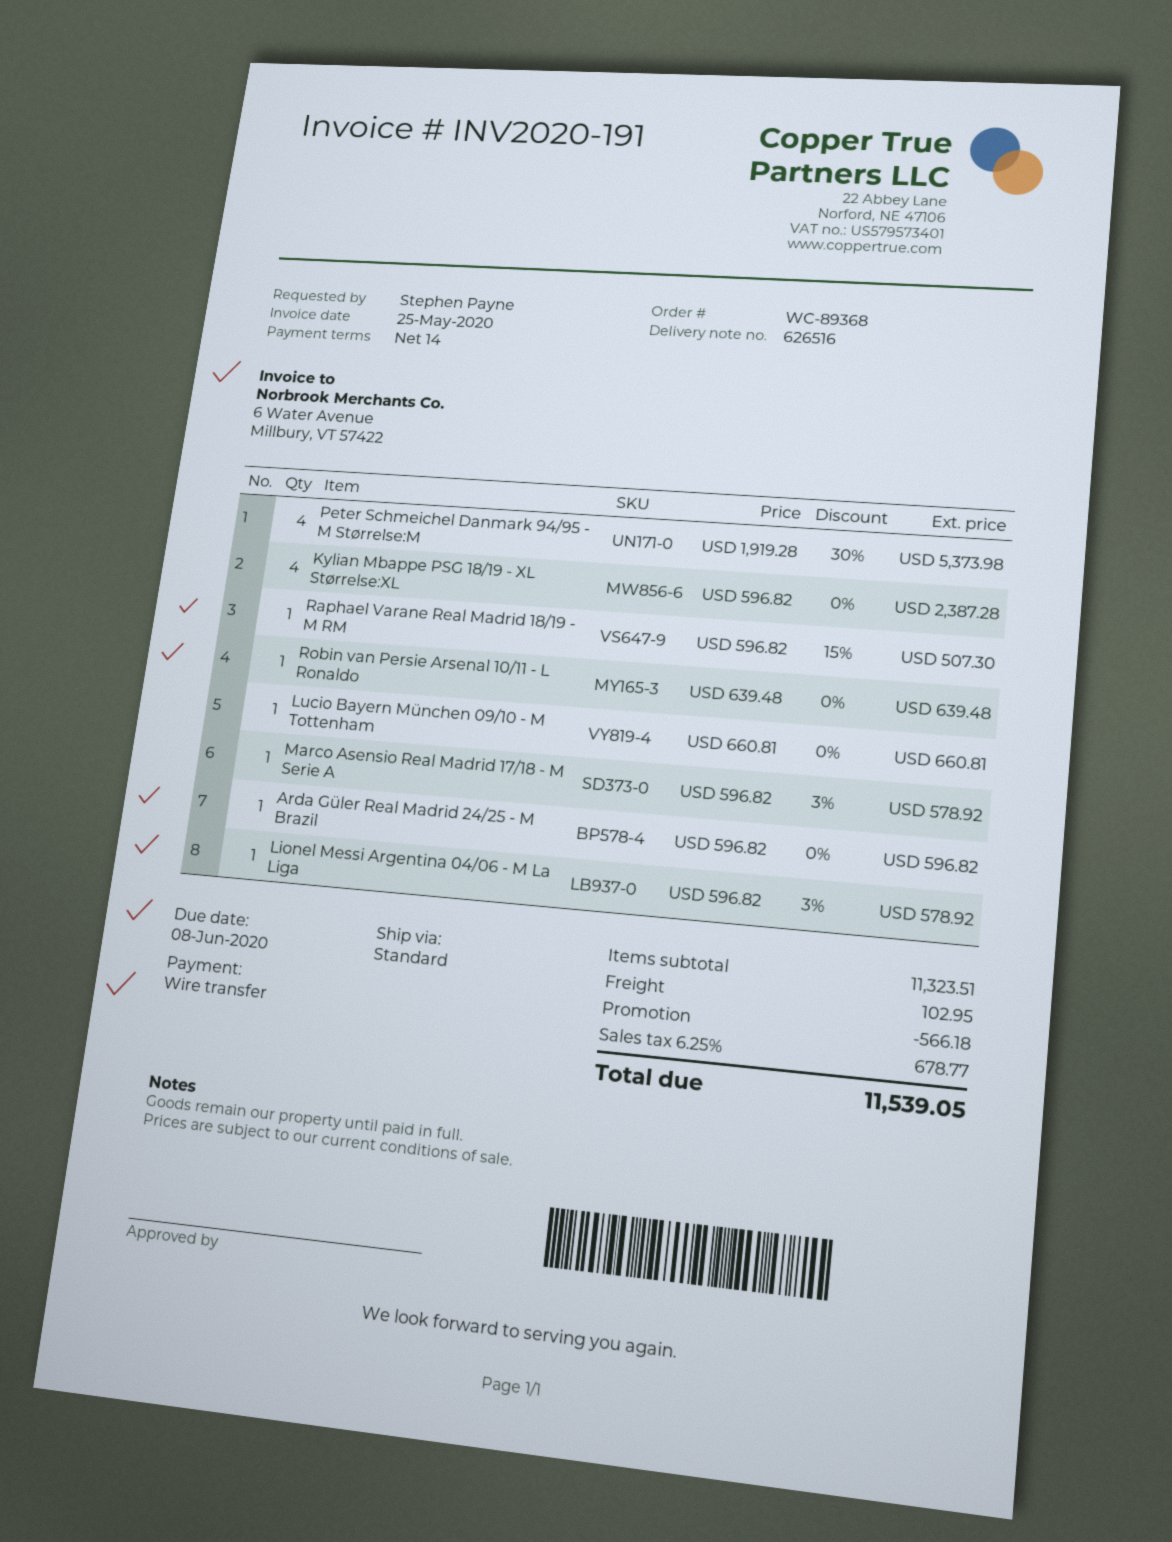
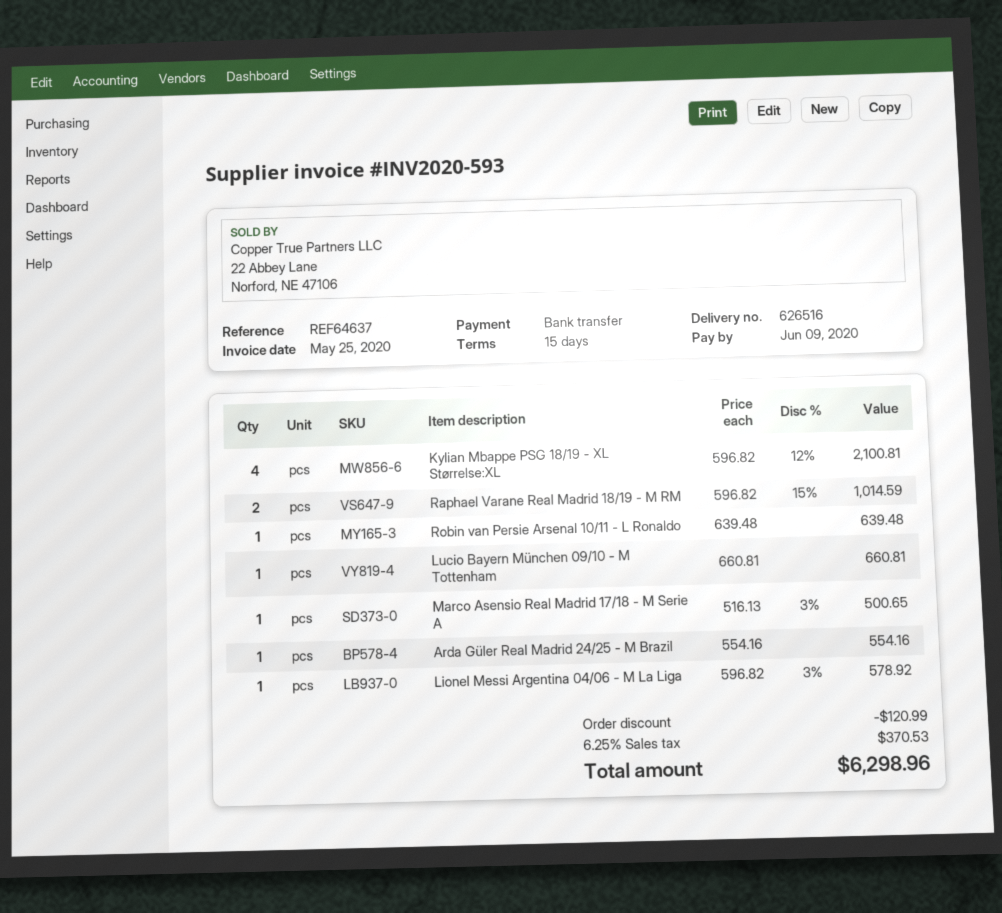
invoice number: INV2020-191 -> INV2020-593
payment terms: 14 days -> 15 days
due date: 2020-06-08 -> 2020-06-09
Peter Schmeichel Danmark 94/95 - M Størrelse:M: 4 x 1919.28 - 30% = 5373.98 -> none
Kylian Mbappe PSG 18/19 - XL Størrelse:XL: 4 x 596.82 = 2387.28 -> 4 x 596.82 - 12% = 2100.81
Raphael Varane Real Madrid 18/19 - M RM: 1 x 596.82 - 15% = 507.30 -> 2 x 596.82 - 15% = 1014.59
Marco Asensio Real Madrid 17/18 - M Serie A: 1 x 596.82 - 3% = 578.92 -> 1 x 516.13 - 3% = 500.65
Arda Güler Real Madrid 24/25 - M Brazil: 1 x 596.82 = 596.82 -> 1 x 554.16 = 554.16
discount: 566.18 -> 120.99
shipping: 102.95 -> none
tax: 6.25% = 678.77 -> 6.25% = 370.53
total: 11539.05 -> 6298.96

